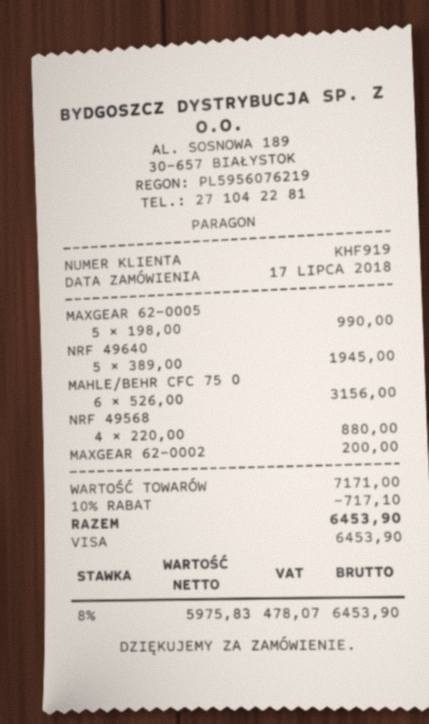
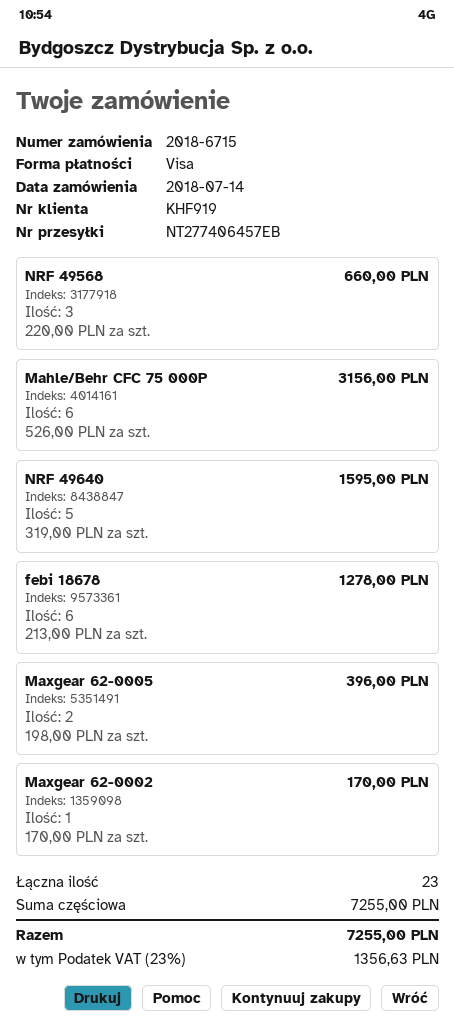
order date: 2018-07-17 -> 2018-07-14
MAXGEAR 62-0005: 5 x 198.00 = 990.00 -> 2 x 198.00 = 396.00
NRF 49640: 5 x 389.00 = 1945.00 -> 5 x 319.00 = 1595.00
NRF 49568: 4 x 220.00 = 880.00 -> 3 x 220.00 = 660.00
MAXGEAR 62-0002: 1 x 200.00 = 200.00 -> 1 x 170.00 = 170.00
febi 18678: none -> 6 x 213.00 = 1278.00
subtotal: 7171.00 -> 7255.00
discount: 10% = 717.10 -> none
tax: 8% = 478.07 -> 23% = 1356.63
total: 6453.90 -> 7255.00

